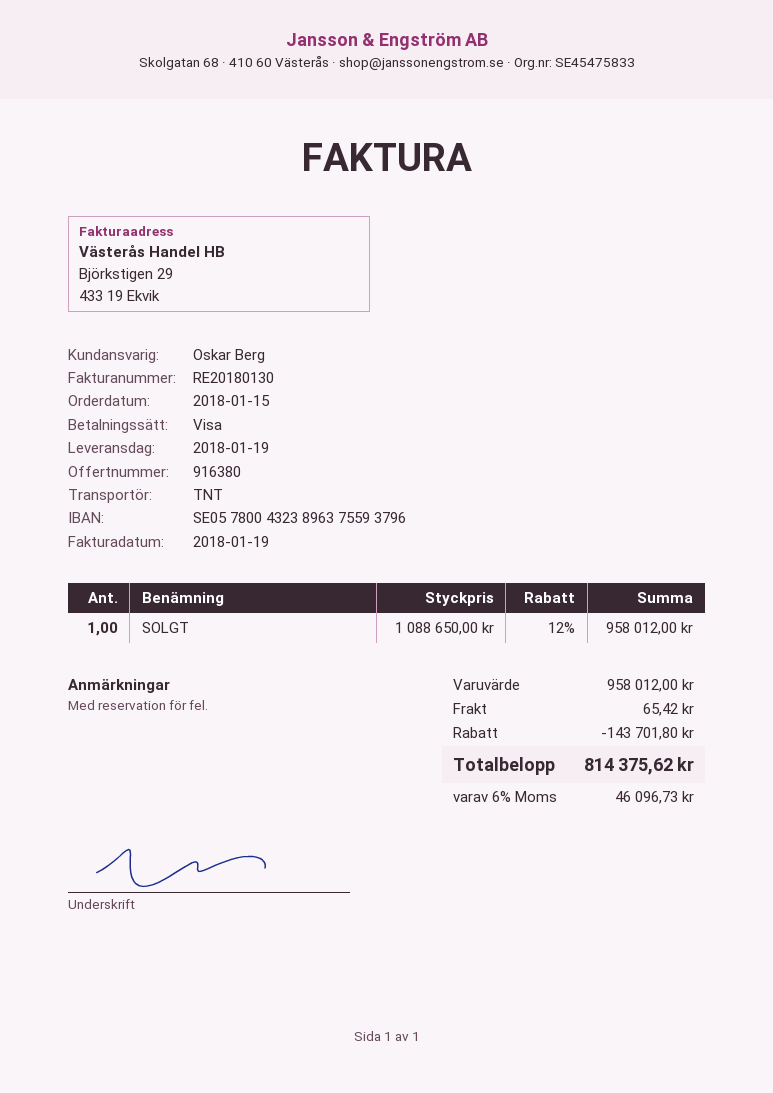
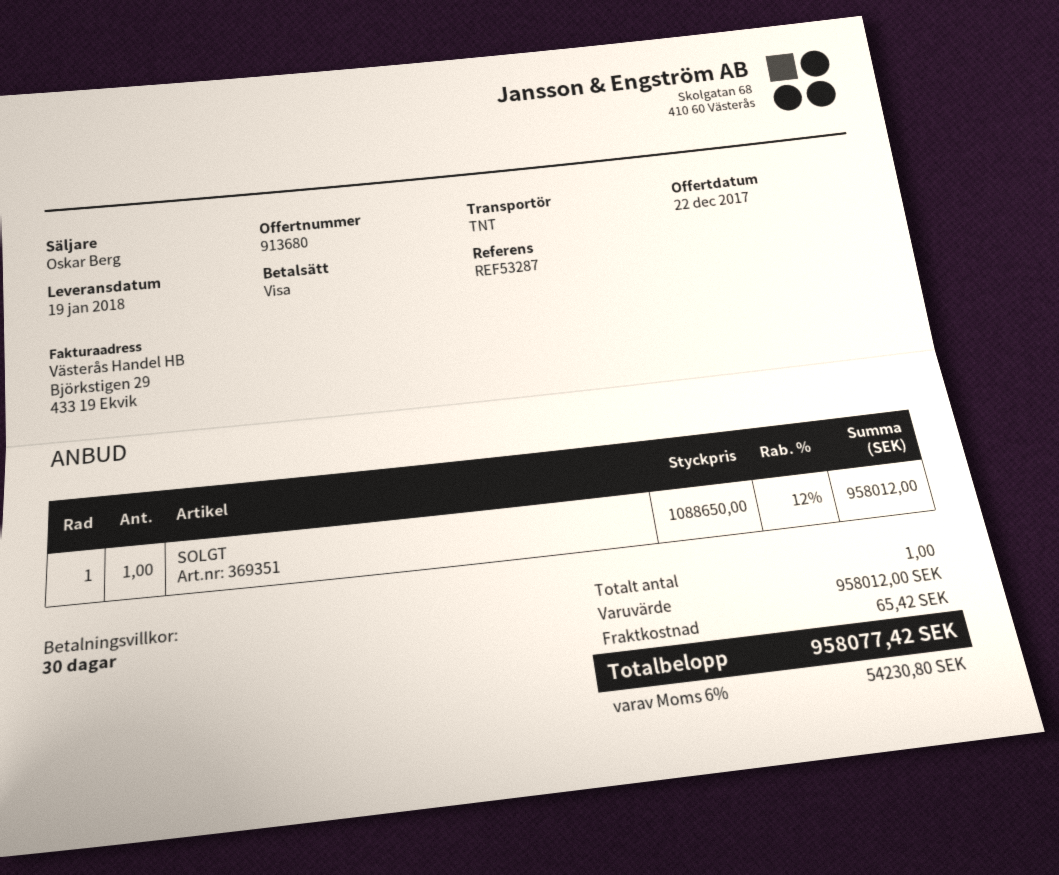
quote number: 916380 -> 913680
discount: 143701.80 -> none
tax: 6% = 46096.73 -> 6% = 54230.80
total: 814375.62 -> 958077.42

